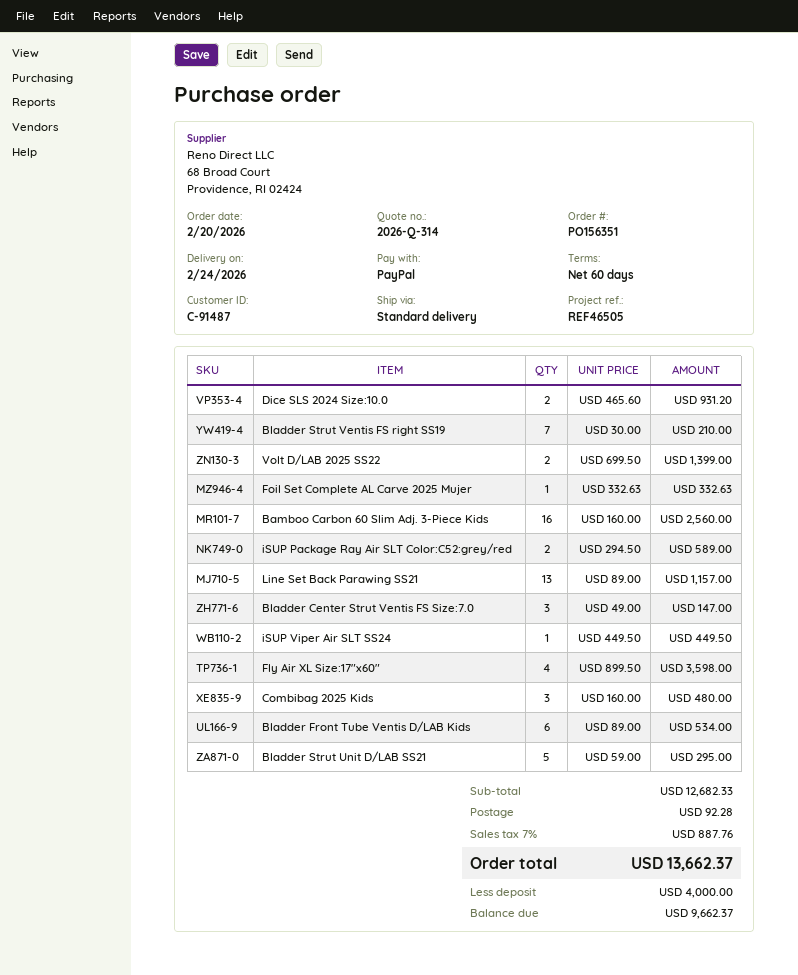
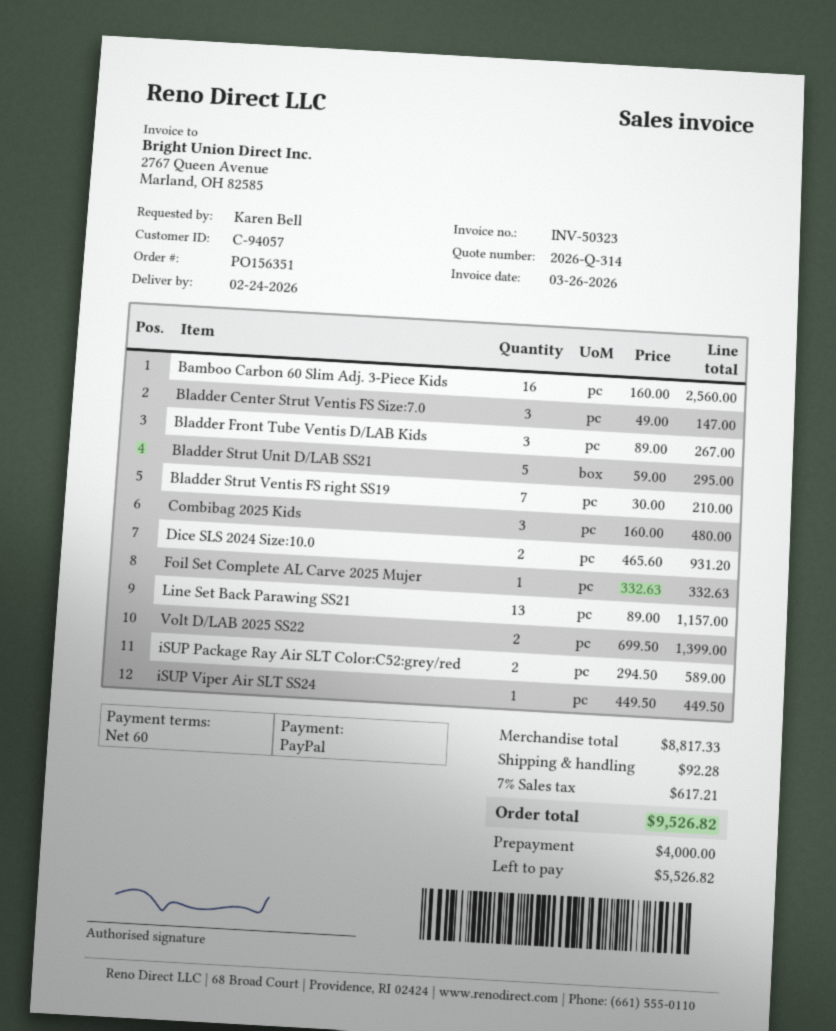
customer number: C-91487 -> C-94057
Fly Air XL Size:17"x60": 4 x 899.50 = 3598.00 -> none
Bladder Front Tube Ventis D/LAB Kids: 6 x 89.00 = 534.00 -> 3 x 89.00 = 267.00
subtotal: 12682.33 -> 8817.33
tax: 7% = 887.76 -> 7% = 617.21
total: 13662.37 -> 9526.82
balance: 9662.37 -> 5526.82

